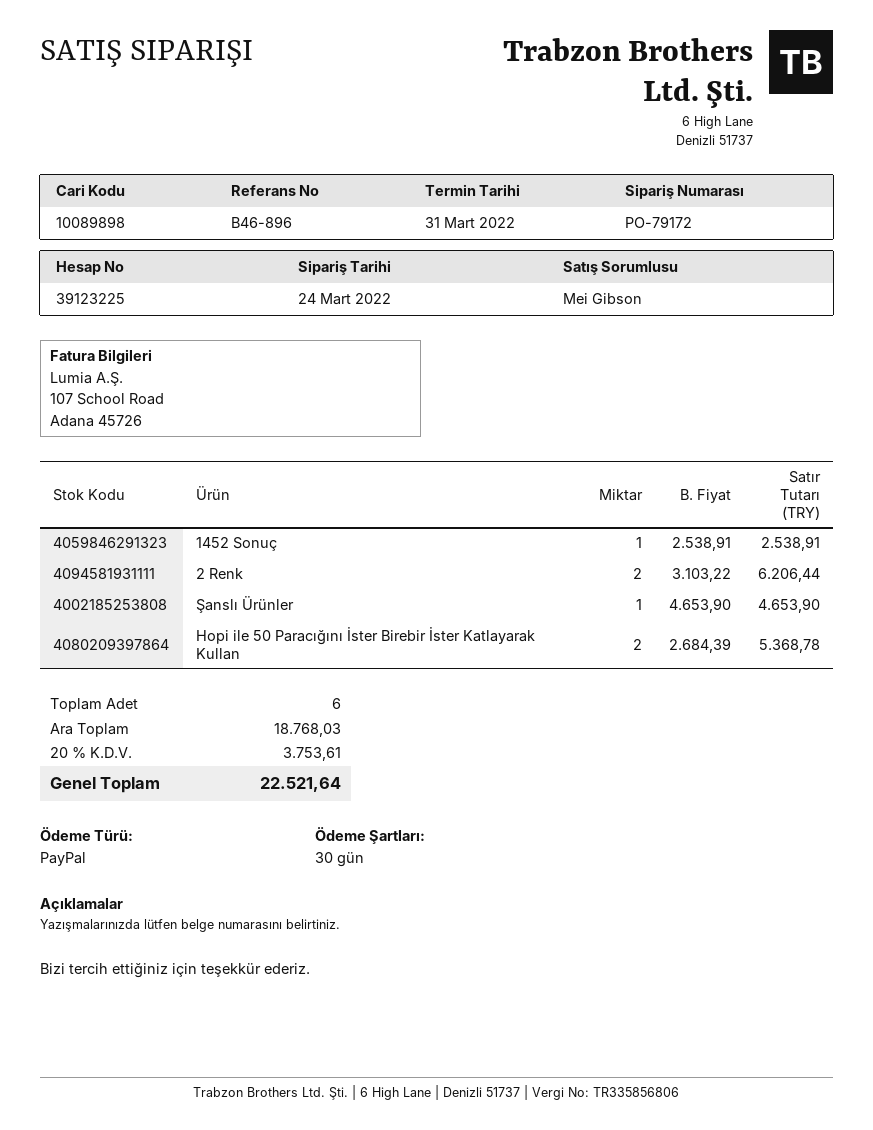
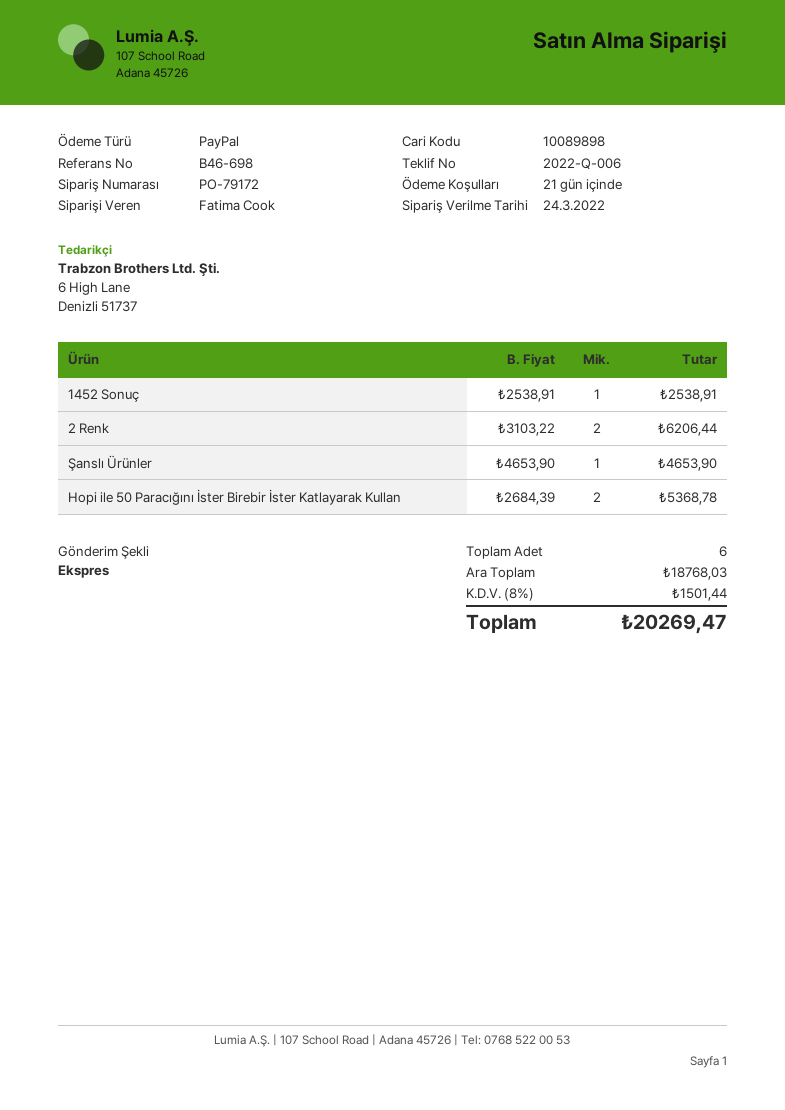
payment terms: 30 days -> 21 days
reference: B46-896 -> B46-698
tax: 20% = 3753.61 -> 8% = 1501.44
total: 22521.64 -> 20269.47

